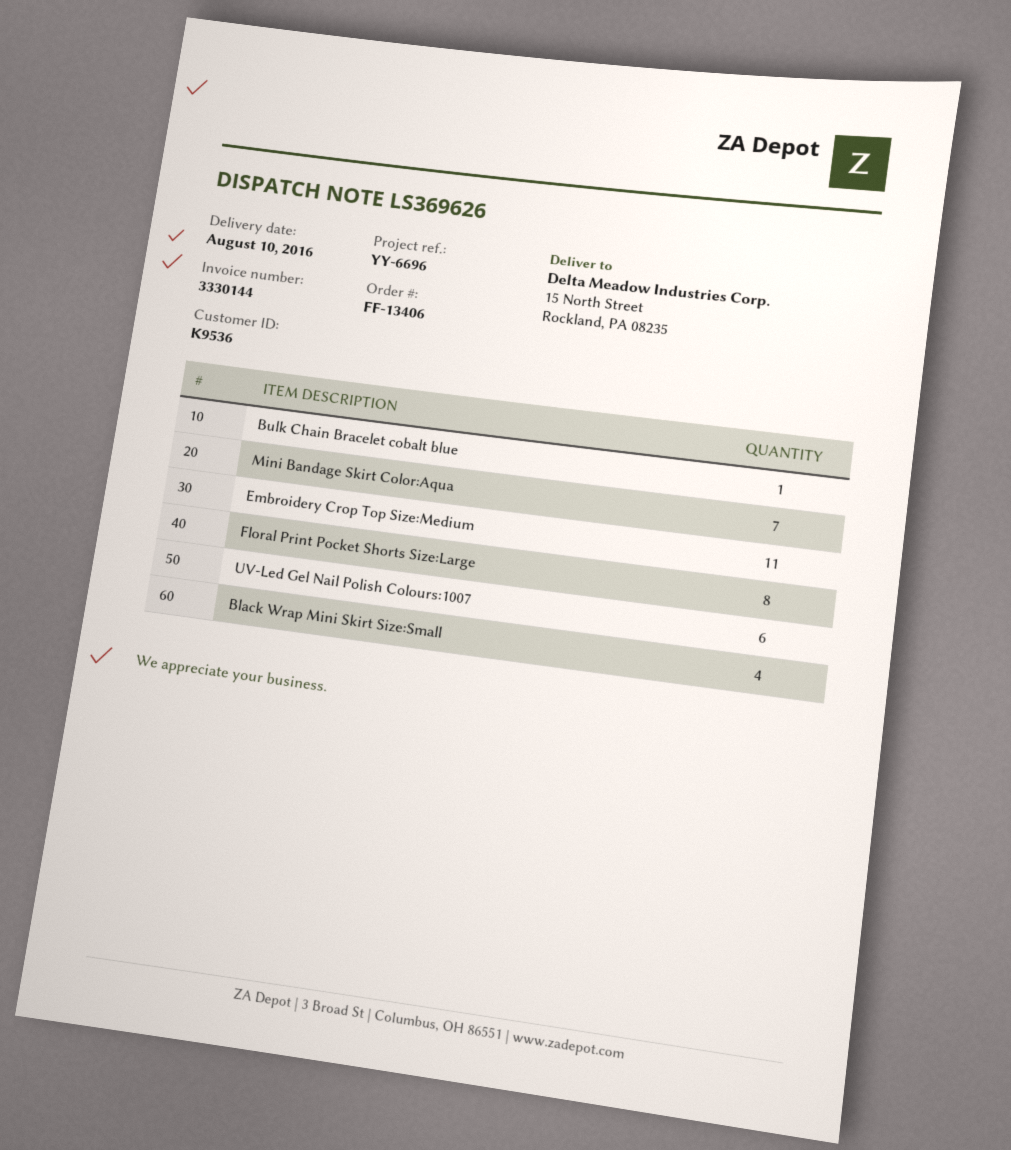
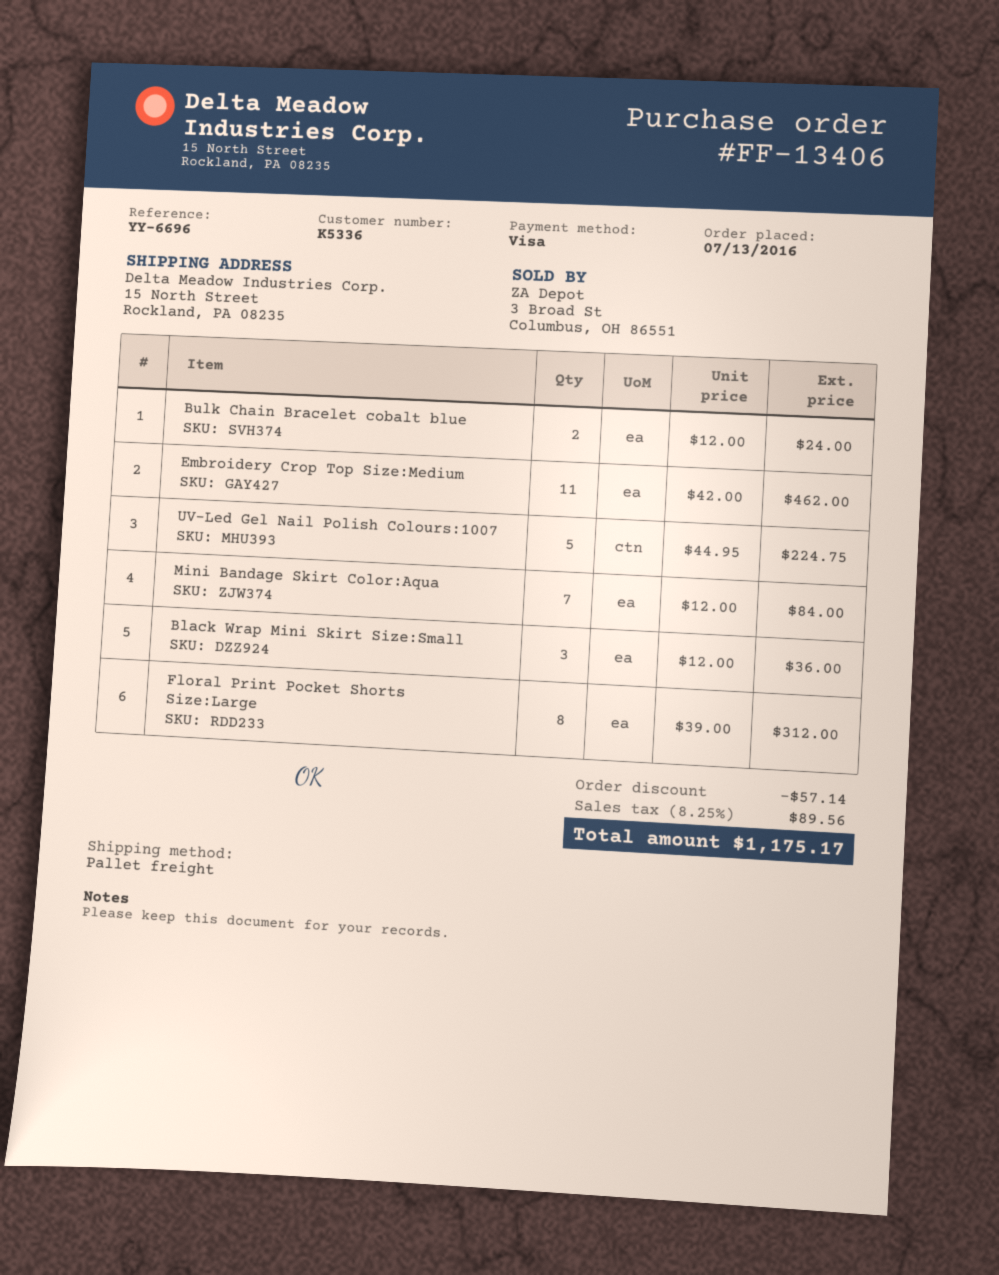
customer number: K9536 -> K5336
Bulk Chain Bracelet cobalt blue: 1 -> 2
UV-Led Gel Nail Polish Colours:1007: 6 -> 5
Black Wrap Mini Skirt Size:Small: 4 -> 3

